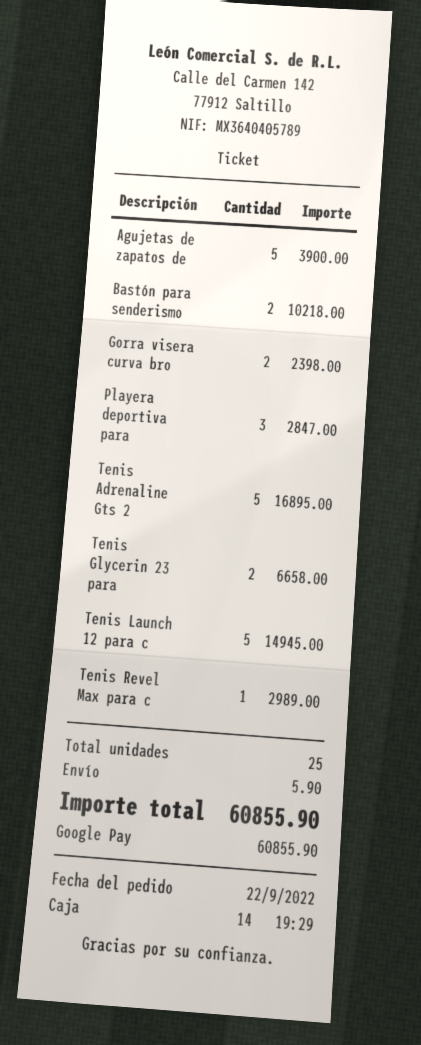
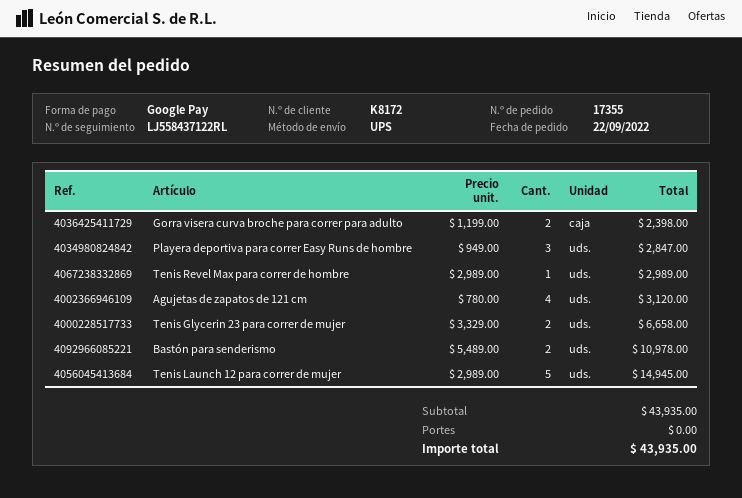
Agujetas de zapatos de: 5 for 3900.00 -> 4 for 3120.00
Bastón para senderismo: 2 for 10218.00 -> 2 for 10978.00
Tenis Adrenaline Gts 2: 5 for 16895.00 -> none
shipping: 5.90 -> 0.00
total: 60855.90 -> 43935.00

